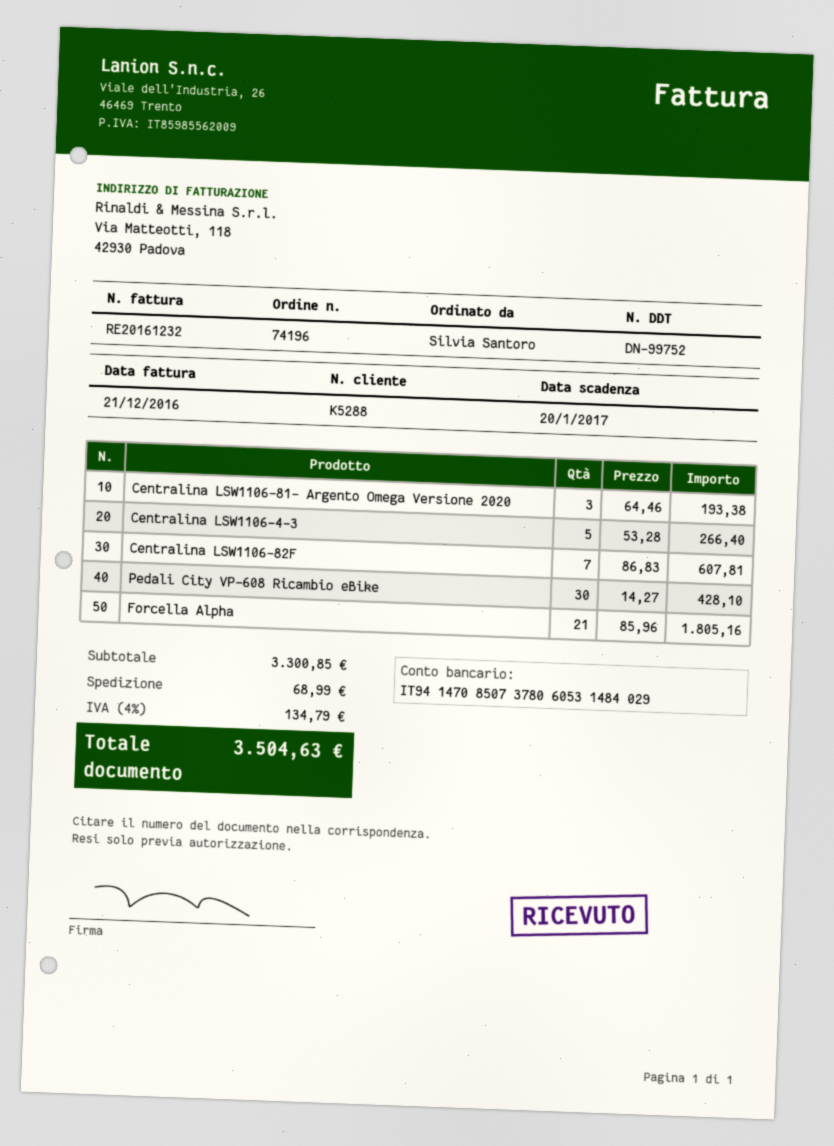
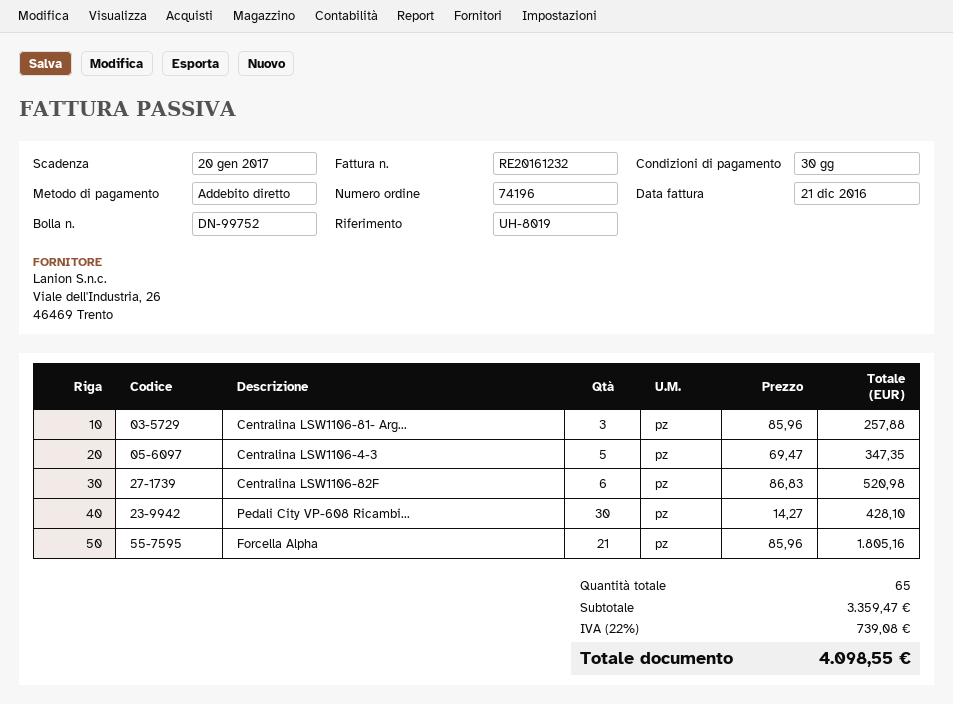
Centralina LSW1106-81- Argento Omega Versione 2020: 3 x 64.46 = 193.38 -> 3 x 85.96 = 257.88
Centralina LSW1106-4-3: 5 x 53.28 = 266.40 -> 5 x 69.47 = 347.35
Centralina LSW1106-82F: 7 x 86.83 = 607.81 -> 6 x 86.83 = 520.98
subtotal: 3300.85 -> 3359.47
shipping: 68.99 -> none
tax: 4% = 134.79 -> 22% = 739.08
total: 3504.63 -> 4098.55

